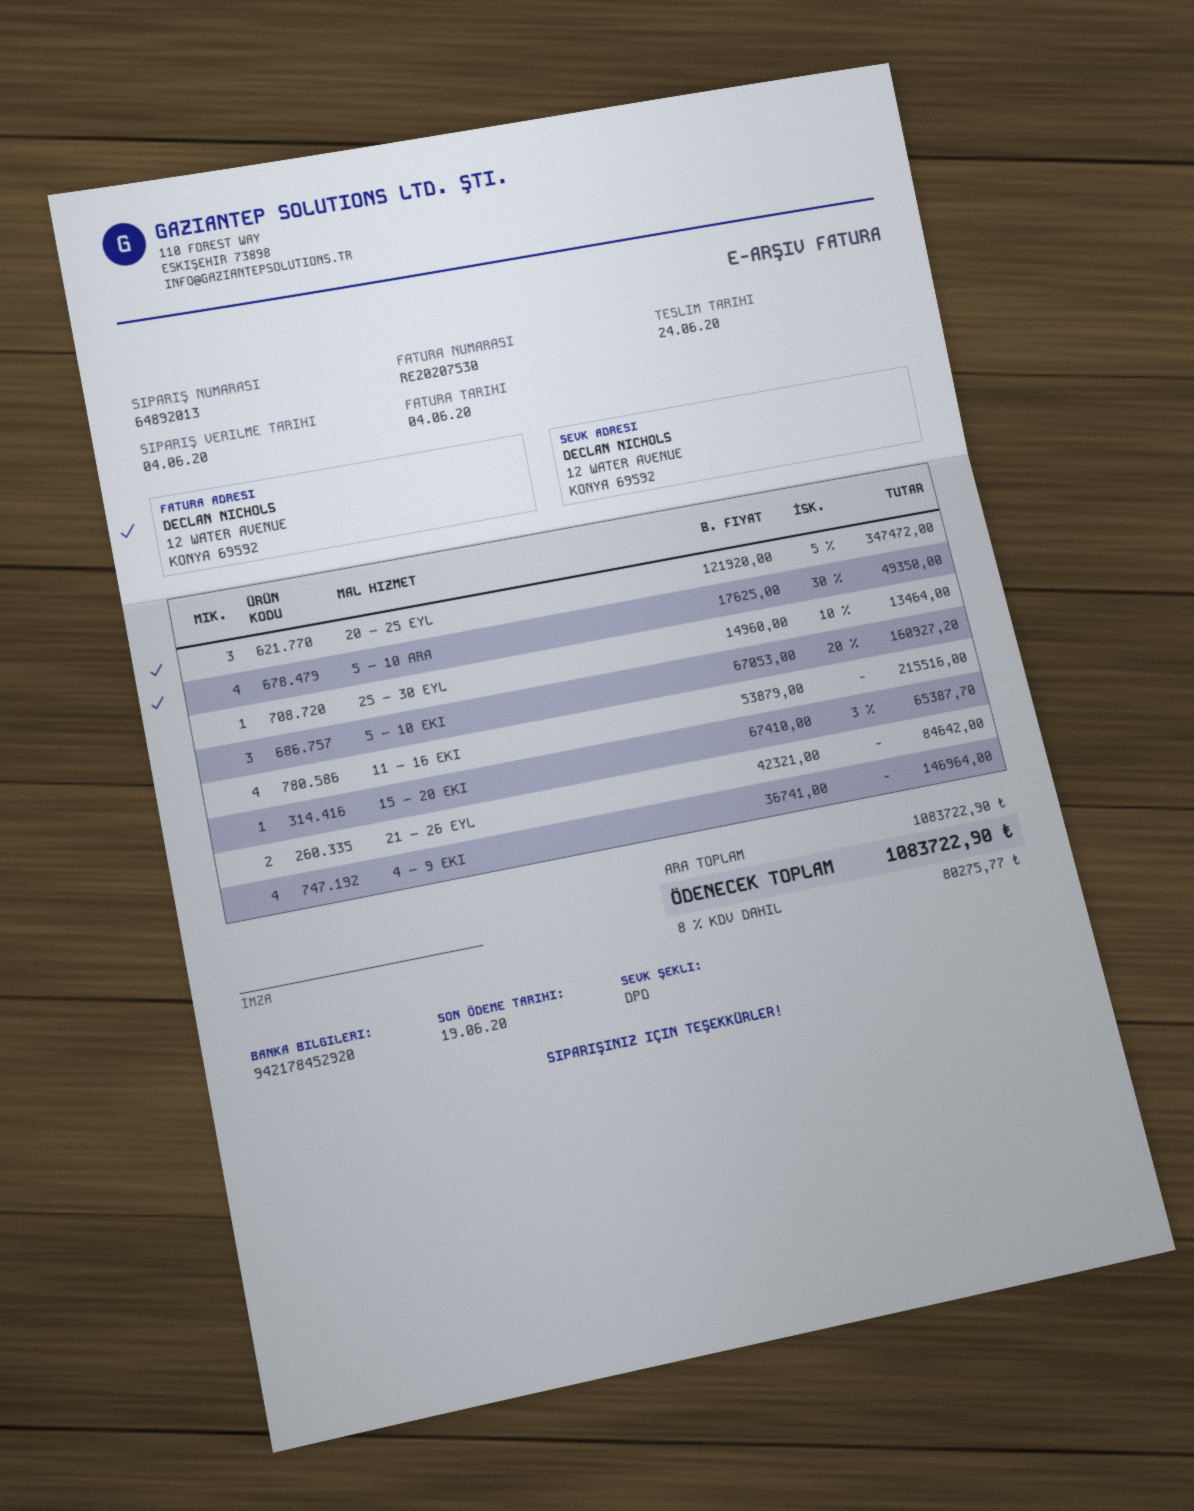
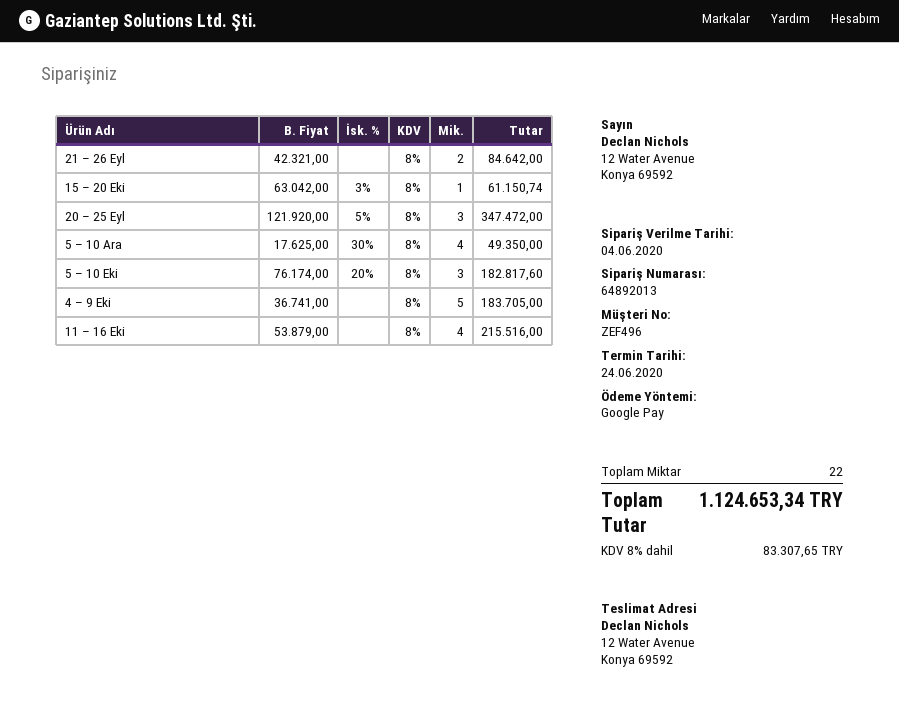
25 – 30 EYL: 1 x 14960.00 - 10% = 13464.00 -> none
5 – 10 EKI: 3 x 67053.00 - 20% = 160927.20 -> 3 x 76174.00 - 20% = 182817.60
15 – 20 EKI: 1 x 67410.00 - 3% = 65387.70 -> 1 x 63042.00 - 3% = 61150.74
4 – 9 EKI: 4 x 36741.00 = 146964.00 -> 5 x 36741.00 = 183705.00
tax: 8% = 80275.77 -> 8% = 83307.65
total: 1083722.90 -> 1124653.34

